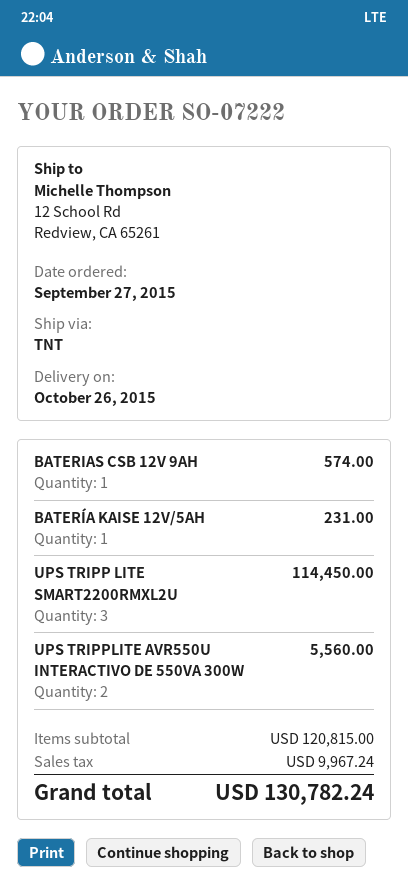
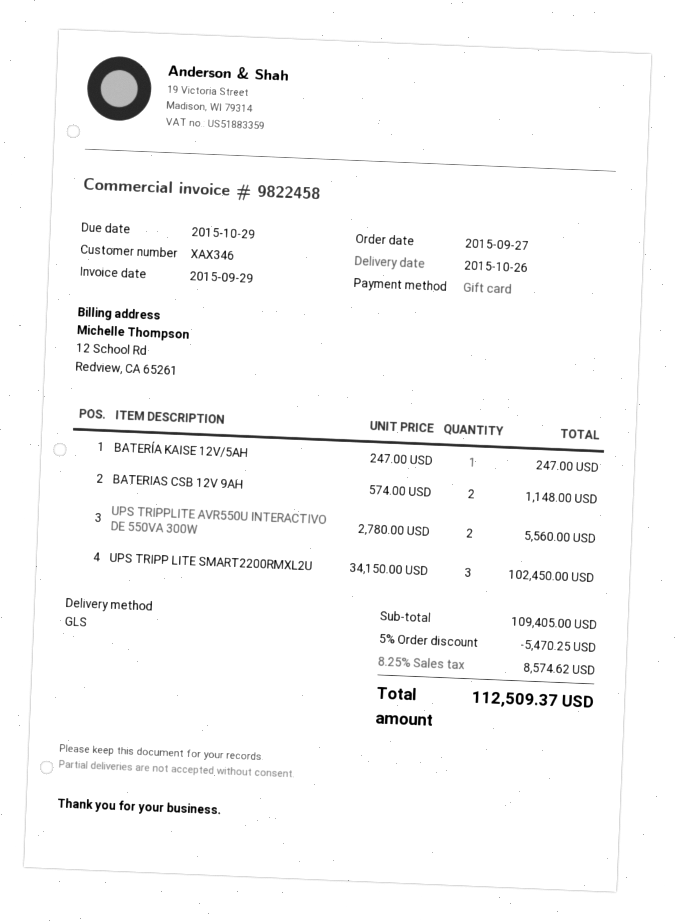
shipping method: TNT -> GLS
BATERIAS CSB 12V 9AH: 1 for 574.00 -> 2 for 1148.00
BATERÍA KAISE 12V/5AH: 1 for 231.00 -> 1 for 247.00
UPS TRIPP LITE SMART2200RMXL2U: 3 for 114450.00 -> 3 for 102450.00
subtotal: 120815.00 -> 109405.00
discount: none -> 5% = 5470.25
tax: 9967.24 -> 8574.62
total: 130782.24 -> 112509.37

